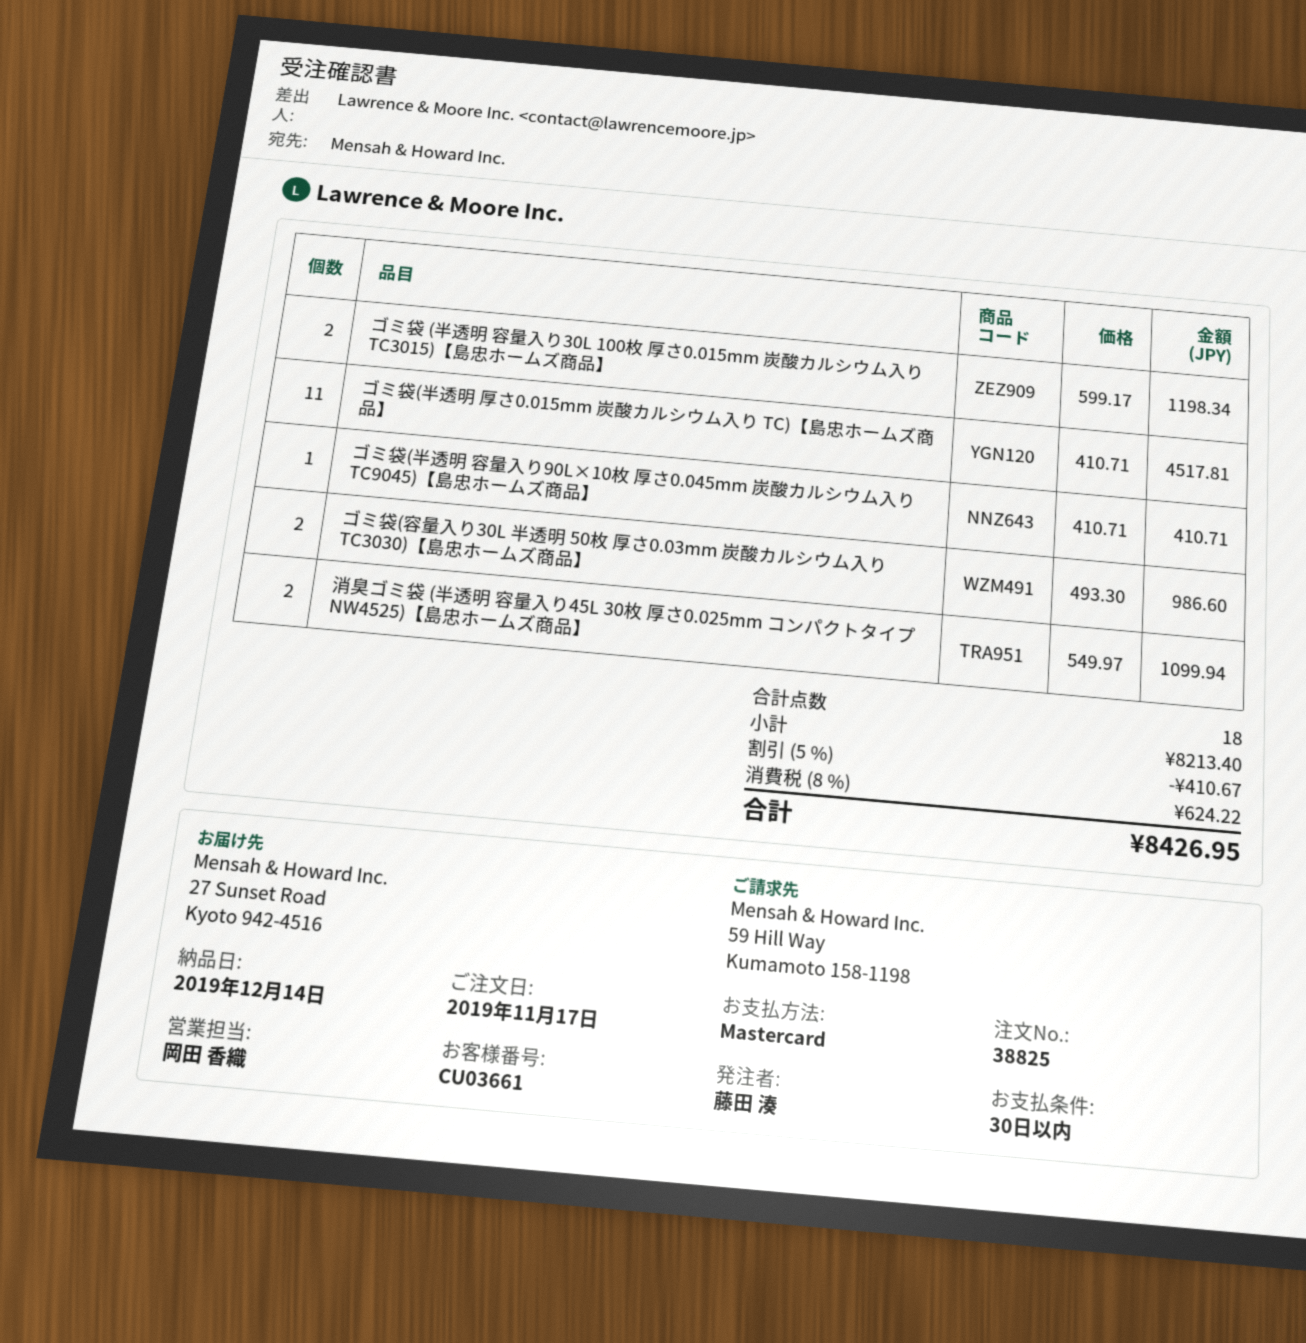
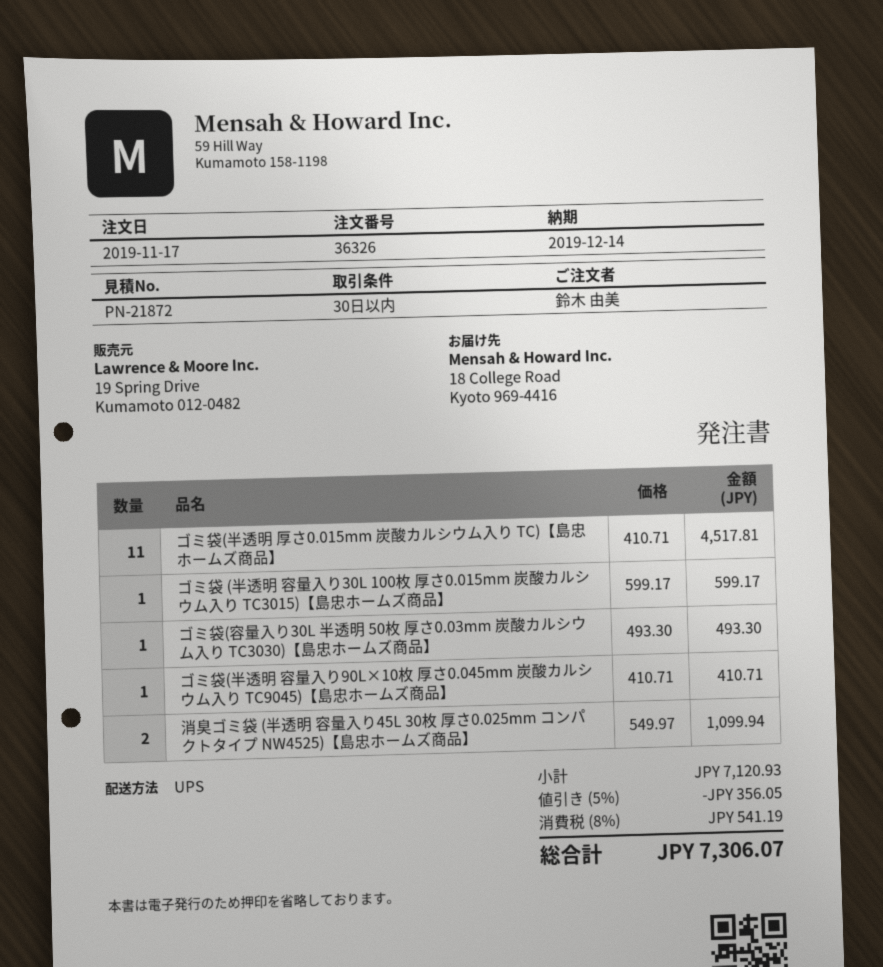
order number: 38825 -> 36326
ordered by: 藤田 湊 -> 鈴木 由美
ship to: 27 Sunset Road, Kyoto 942-4516 -> 18 College Road, Kyoto 969-4416
ゴミ袋 (半透明 容量入り30L 100枚 厚さ0.015mm 炭酸カルシウム入り TC3015)【島忠ホームズ商品】: 2 x 599.17 = 1198.34 -> 1 x 599.17 = 599.17
ゴミ袋(容量入り30L 半透明 50枚 厚さ0.03mm 炭酸カルシウム入り TC3030)【島忠ホームズ商品】: 2 x 493.30 = 986.60 -> 1 x 493.30 = 493.30
subtotal: 8213.40 -> 7120.93
discount: 5% = 410.67 -> 5% = 356.05
tax: 8% = 624.22 -> 8% = 541.19
total: 8426.95 -> 7306.07

